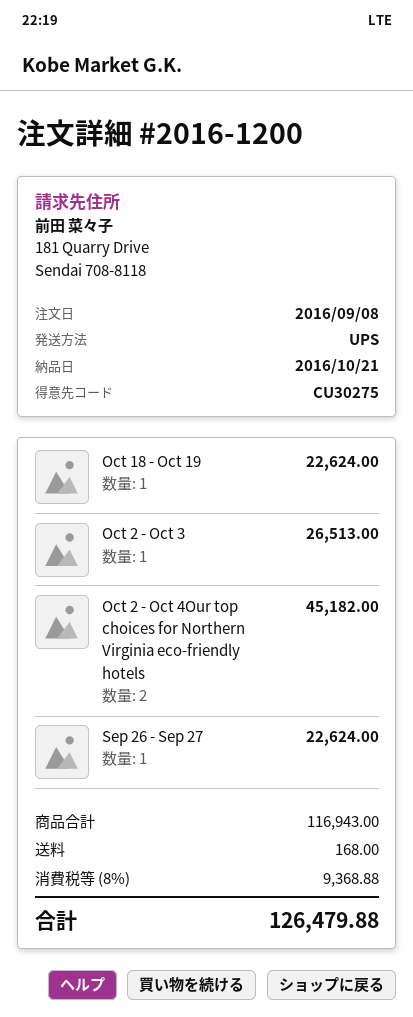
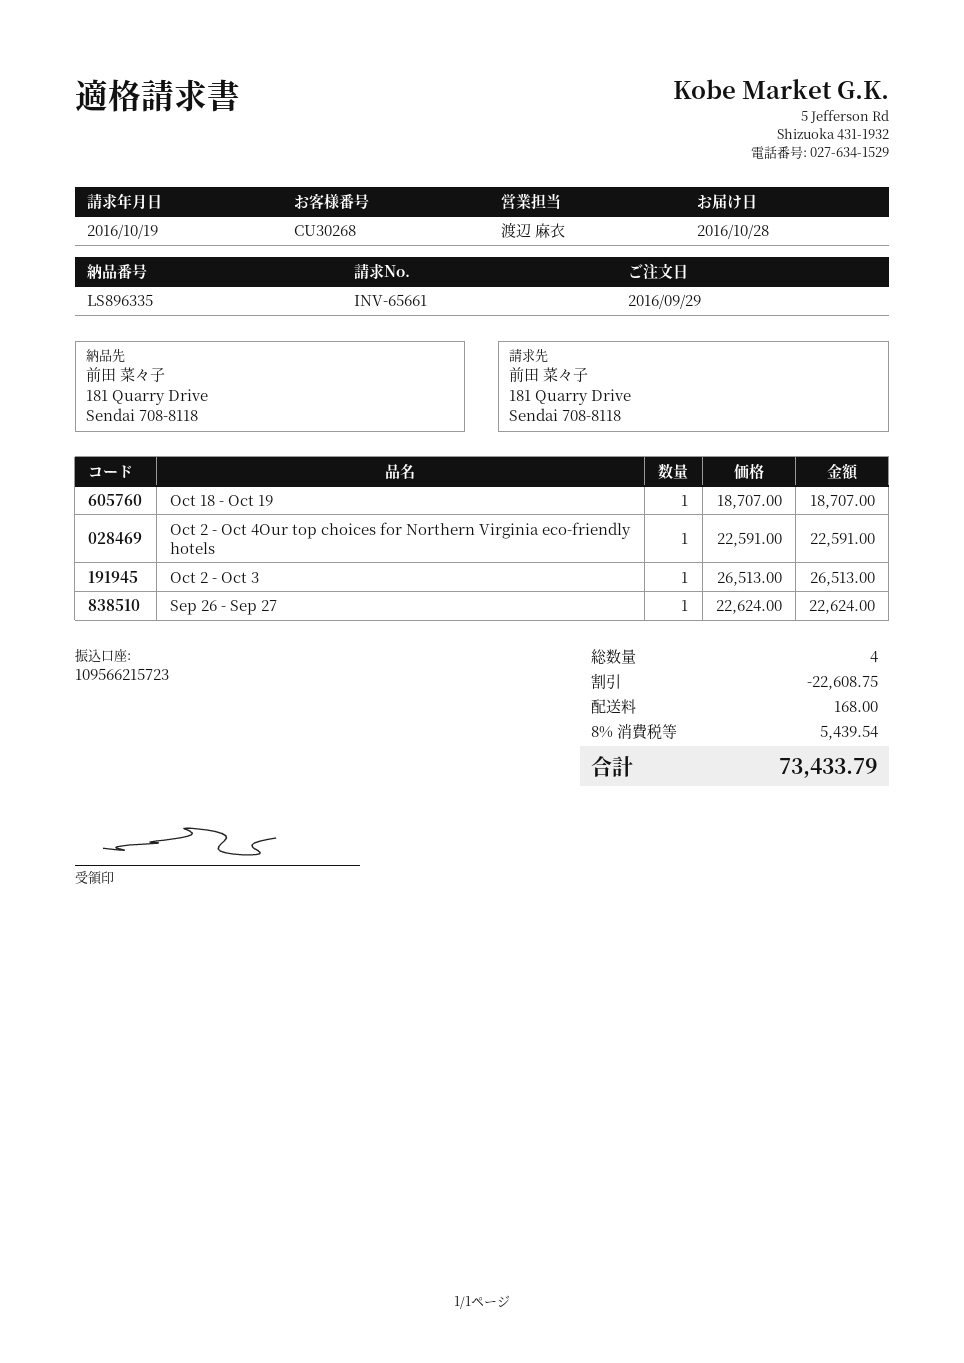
order date: 2016-09-08 -> 2016-09-29
delivery date: 2016-10-21 -> 2016-10-28
customer number: CU30275 -> CU30268
Oct 18 - Oct 19: 1 for 22624.00 -> 1 for 18707.00
Oct 2 - Oct 4Our top choices for Northern Virginia eco-friendly hotels: 2 for 45182.00 -> 1 for 22591.00
discount: none -> 22608.75
tax: 8% = 9368.88 -> 8% = 5439.54
total: 126479.88 -> 73433.79

